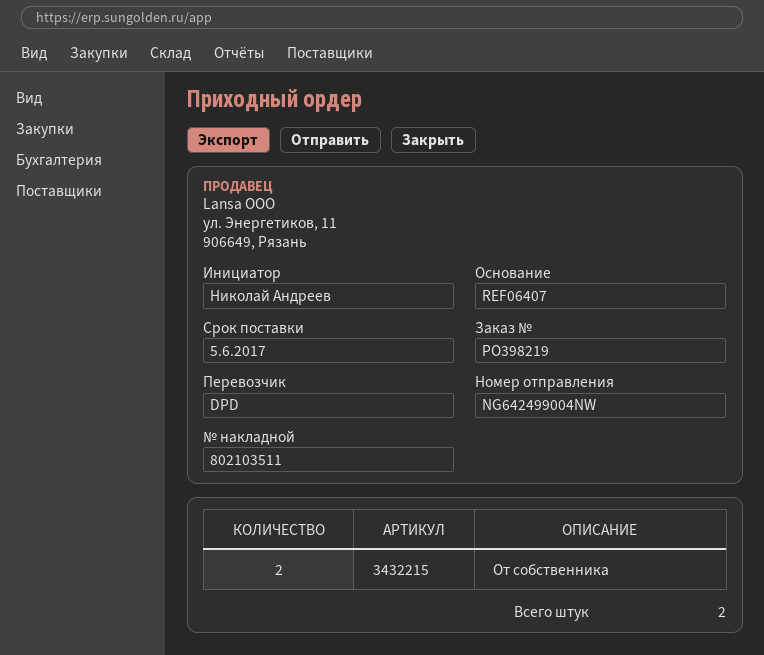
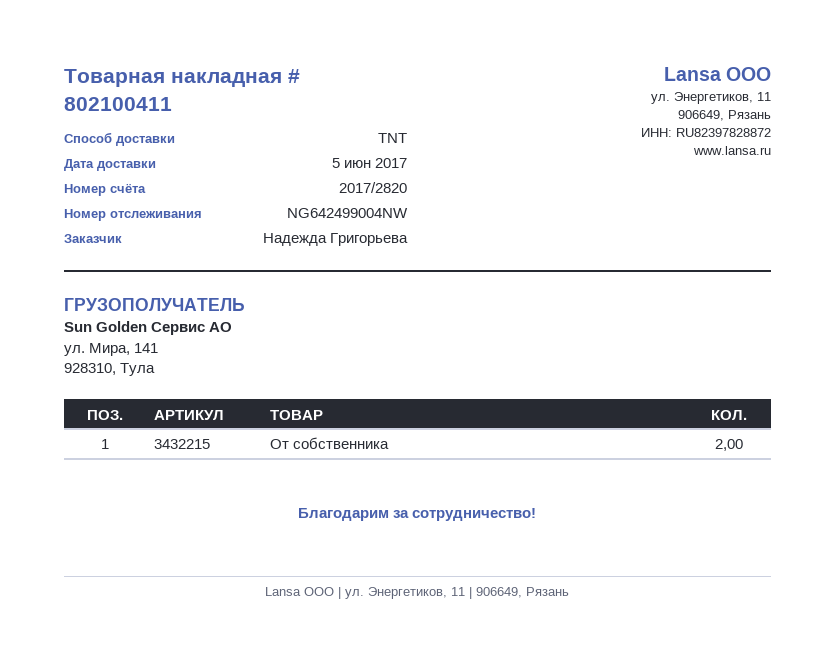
delivery note number: 802103511 -> 802100411
ordered by: Николай Андреев -> Надежда Григорьева
shipping method: DPD -> TNT

